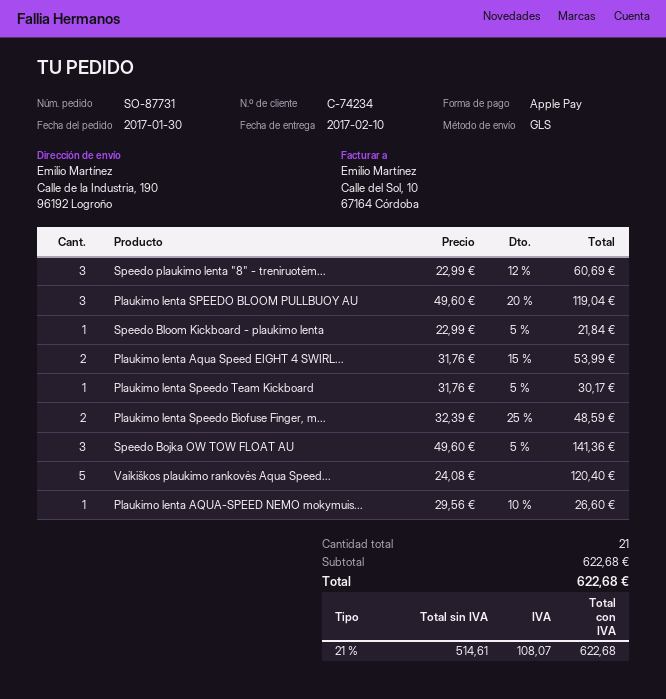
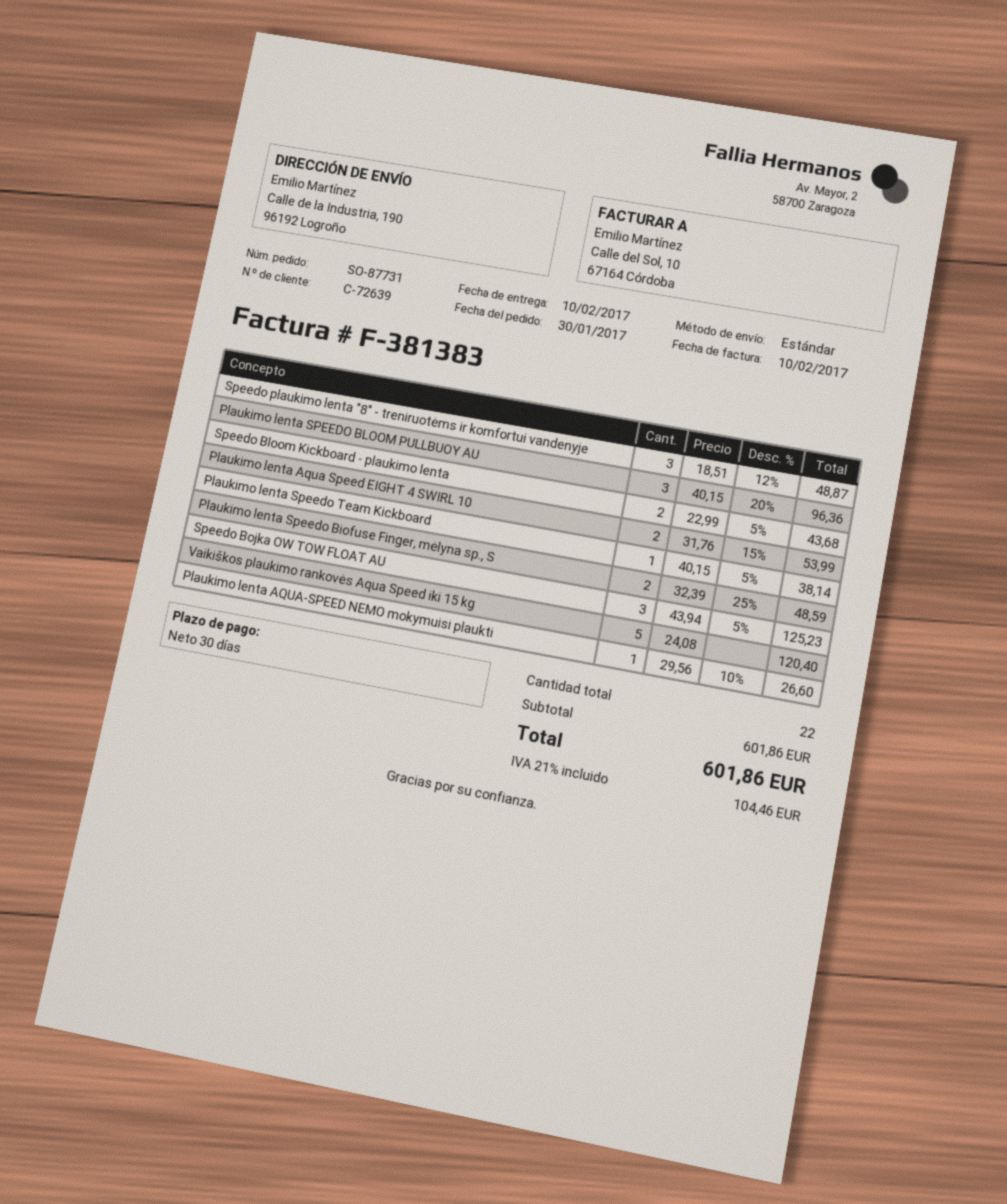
customer number: C-74234 -> C-72639
shipping method: GLS -> standard
Speedo plaukimo lenta "8" - treniruotėm...: 3 x 22.99 - 12% = 60.69 -> 3 x 18.51 - 12% = 48.87
Plaukimo lenta SPEEDO BLOOM PULLBUOY AU: 3 x 49.60 - 20% = 119.04 -> 3 x 40.15 - 20% = 96.36
Speedo Bloom Kickboard - plaukimo lenta: 1 x 22.99 - 5% = 21.84 -> 2 x 22.99 - 5% = 43.68
Plaukimo lenta Speedo Team Kickboard: 1 x 31.76 - 5% = 30.17 -> 1 x 40.15 - 5% = 38.14
Speedo Bojka OW TOW FLOAT AU: 3 x 49.60 - 5% = 141.36 -> 3 x 43.94 - 5% = 125.23
total quantity: 21 -> 22
subtotal: 622.68 -> 601.86
tax: 21% = 108.07 -> 21% = 104.46
total: 622.68 -> 601.86

